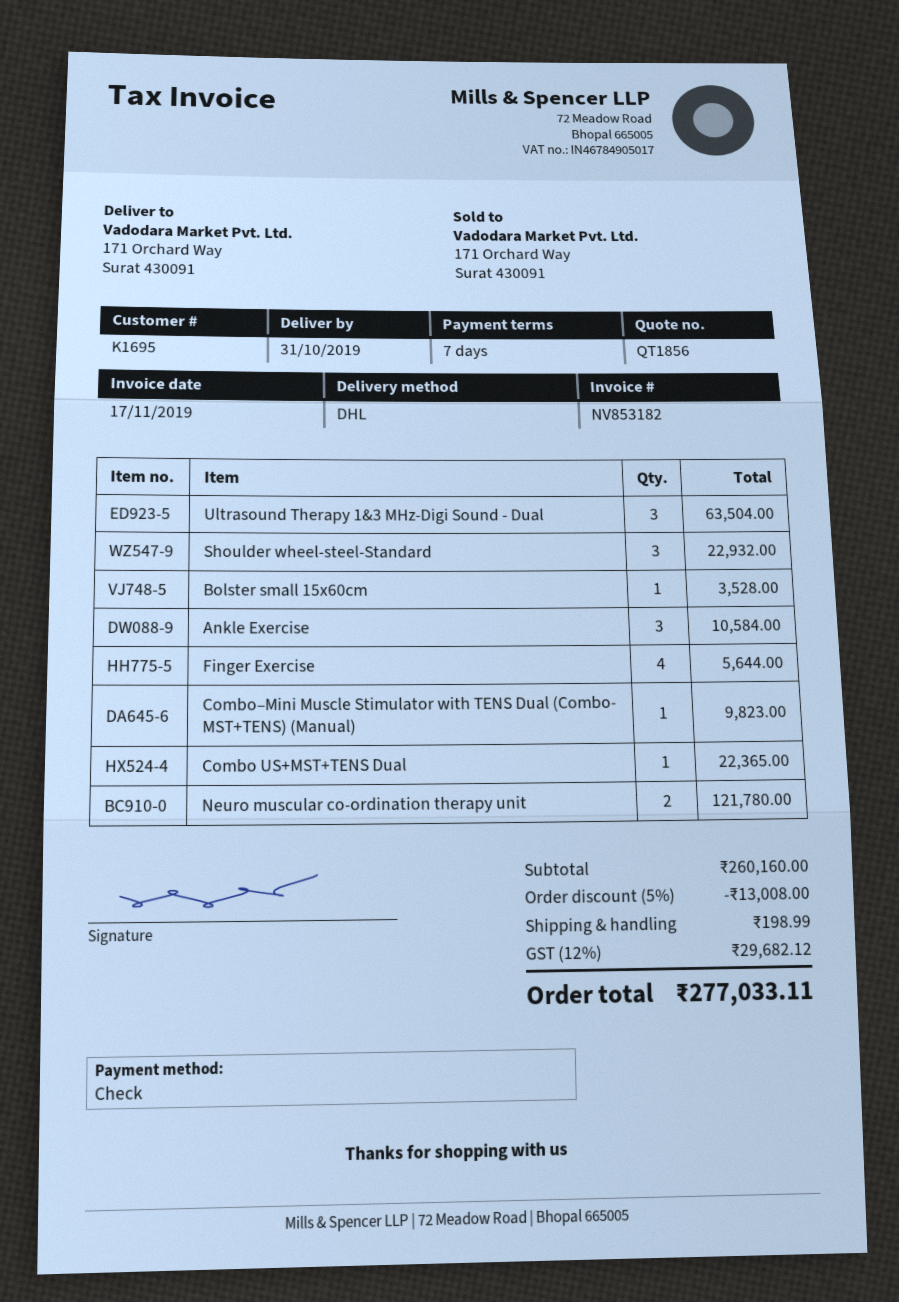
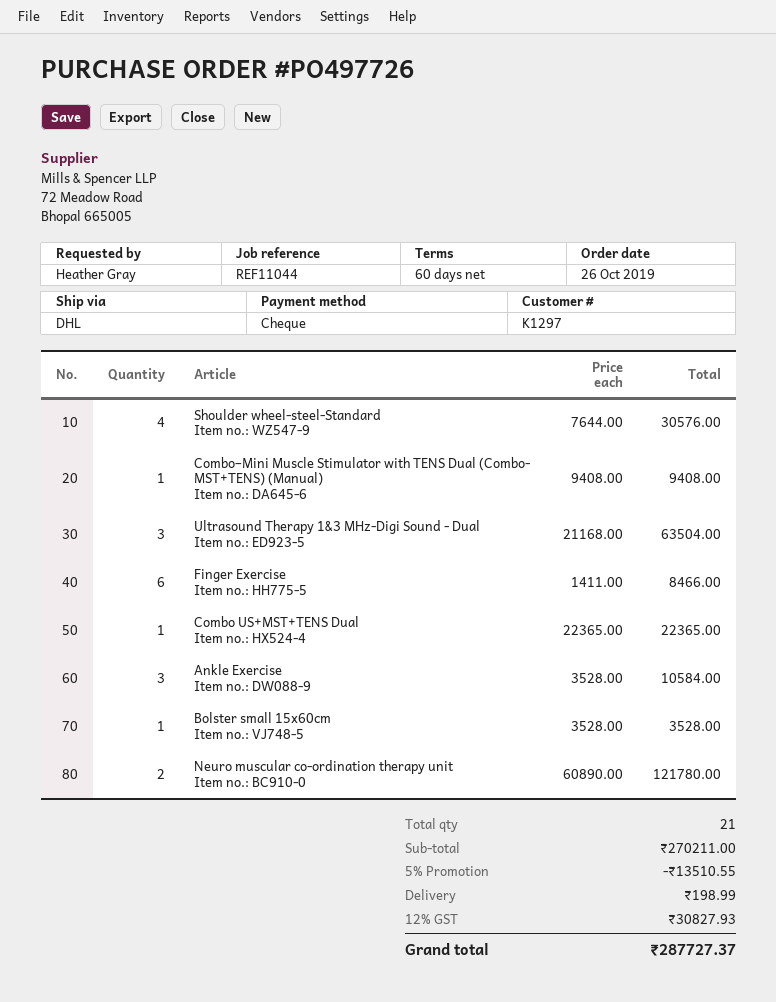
payment terms: 7 days -> 60 days
customer number: K1695 -> K1297
Shoulder wheel-steel-Standard: 3 for 22932.00 -> 4 for 30576.00
Finger Exercise: 4 for 5644.00 -> 6 for 8466.00
Combo–Mini Muscle Stimulator with TENS Dual (Combo- MST+TENS) (Manual): 1 for 9823.00 -> 1 for 9408.00
subtotal: 260160.00 -> 270211.00
discount: 5% = 13008.00 -> 5% = 13510.55
tax: 12% = 29682.12 -> 12% = 30827.93
total: 277033.11 -> 287727.37

